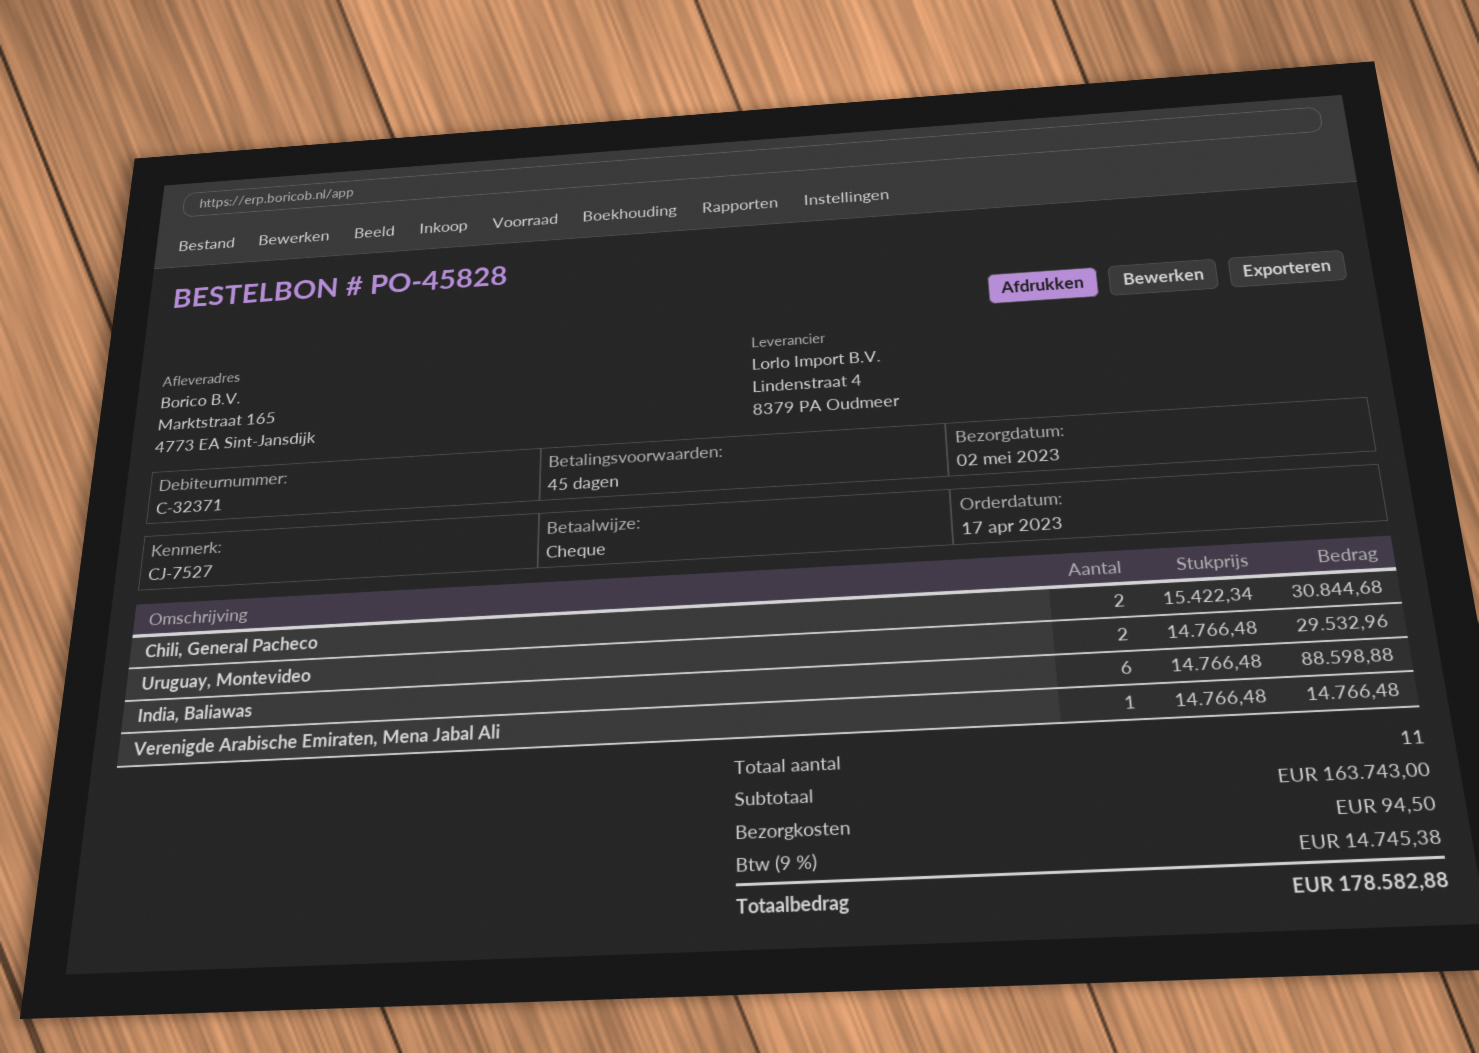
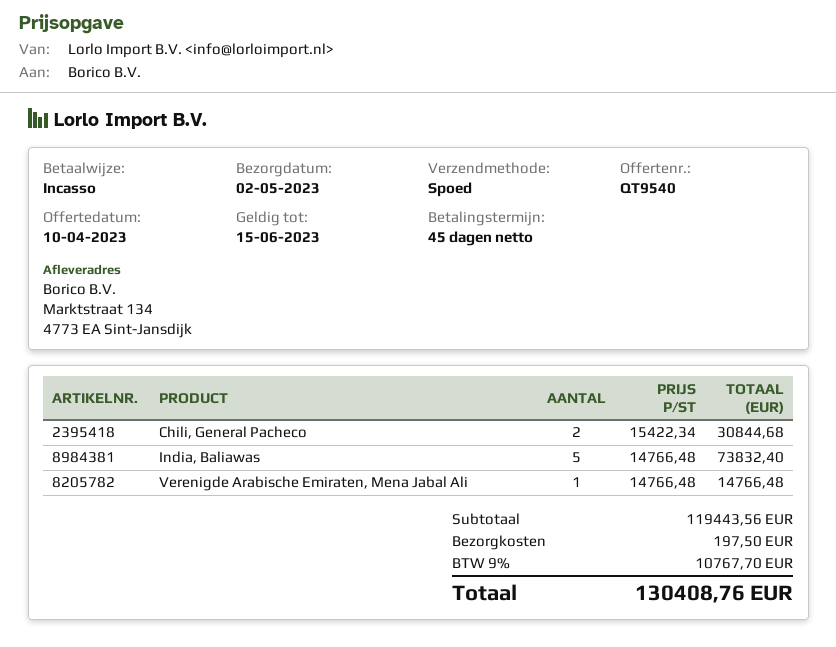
payment method: cheque -> direct debit
ship to: Marktstraat 165, 4773 EA Sint-Jansdijk -> Marktstraat 134, 4773 EA Sint-Jansdijk
Uruguay, Montevideo: 2 x 14766.48 = 29532.96 -> none
India, Baliawas: 6 x 14766.48 = 88598.88 -> 5 x 14766.48 = 73832.40
subtotal: 163743.00 -> 119443.56
shipping: 94.50 -> 197.50
tax: 9% = 14745.38 -> 9% = 10767.70
total: 178582.88 -> 130408.76

